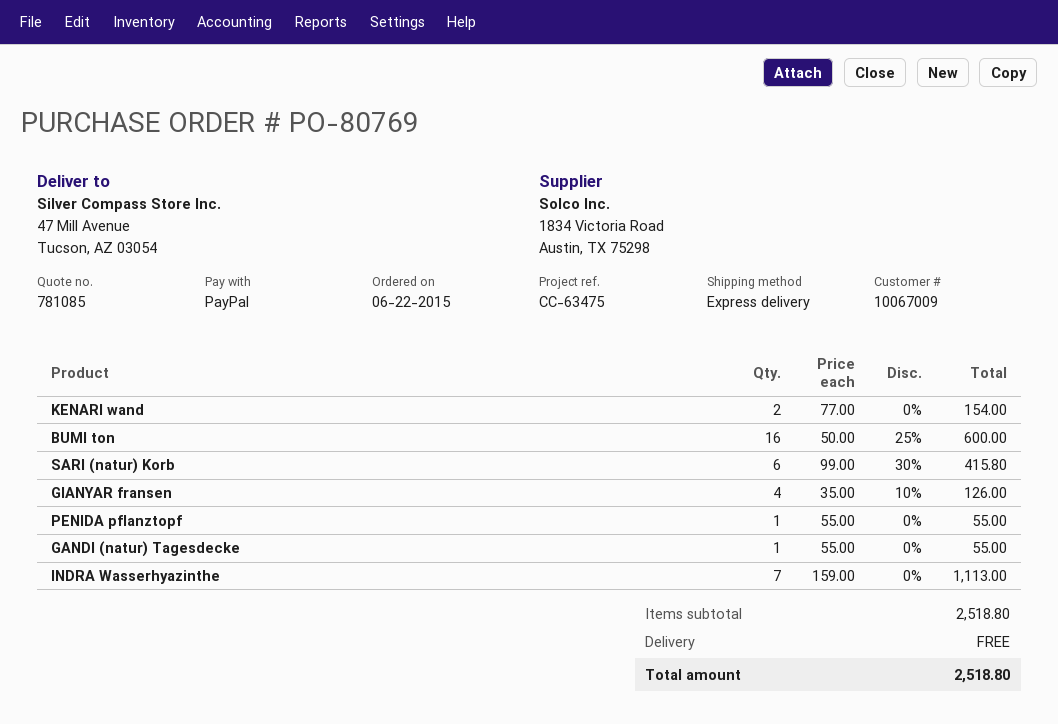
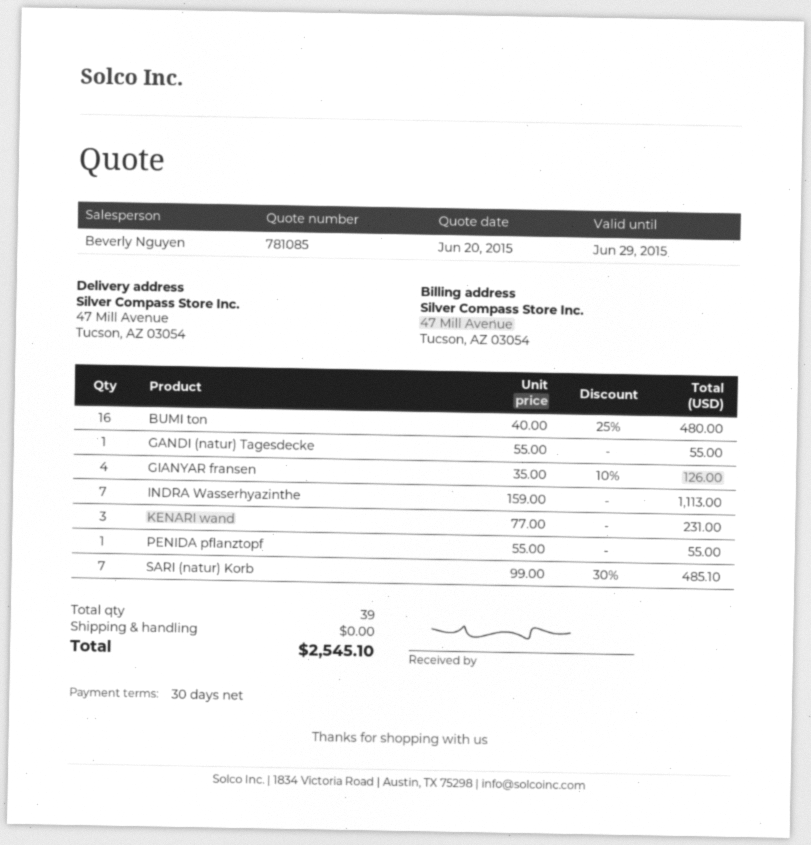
KENARI wand: 2 x 77.00 = 154.00 -> 3 x 77.00 = 231.00
BUMI ton: 16 x 50.00 - 25% = 600.00 -> 16 x 40.00 - 25% = 480.00
SARI (natur) Korb: 6 x 99.00 - 30% = 415.80 -> 7 x 99.00 - 30% = 485.10
total: 2518.80 -> 2545.10

